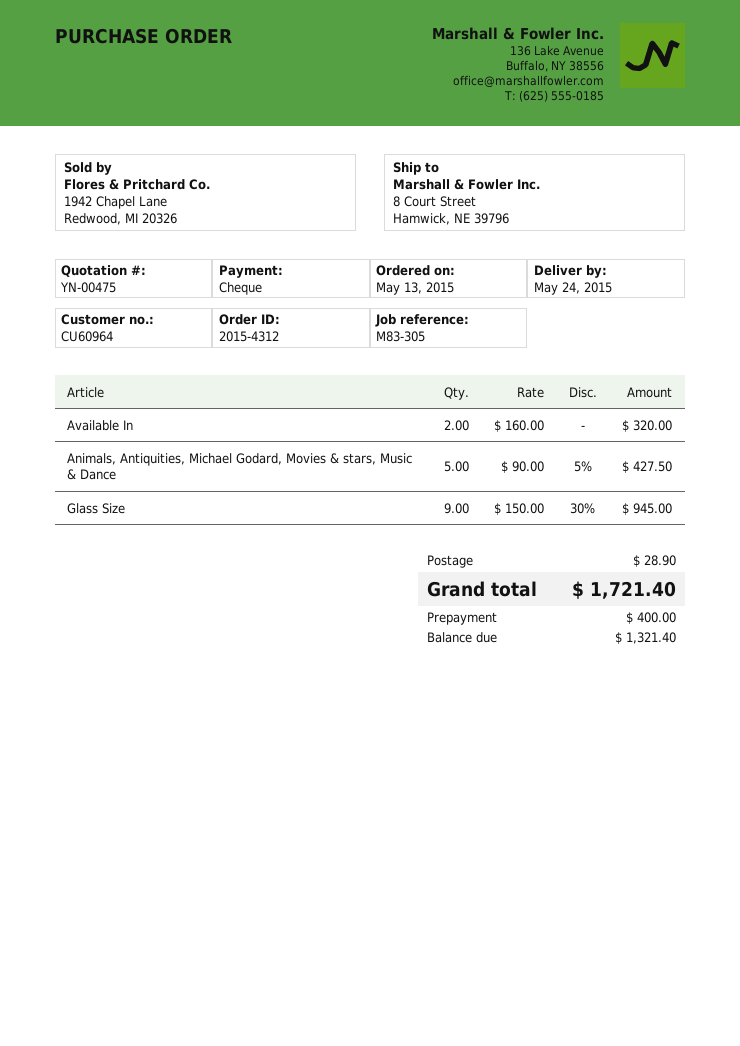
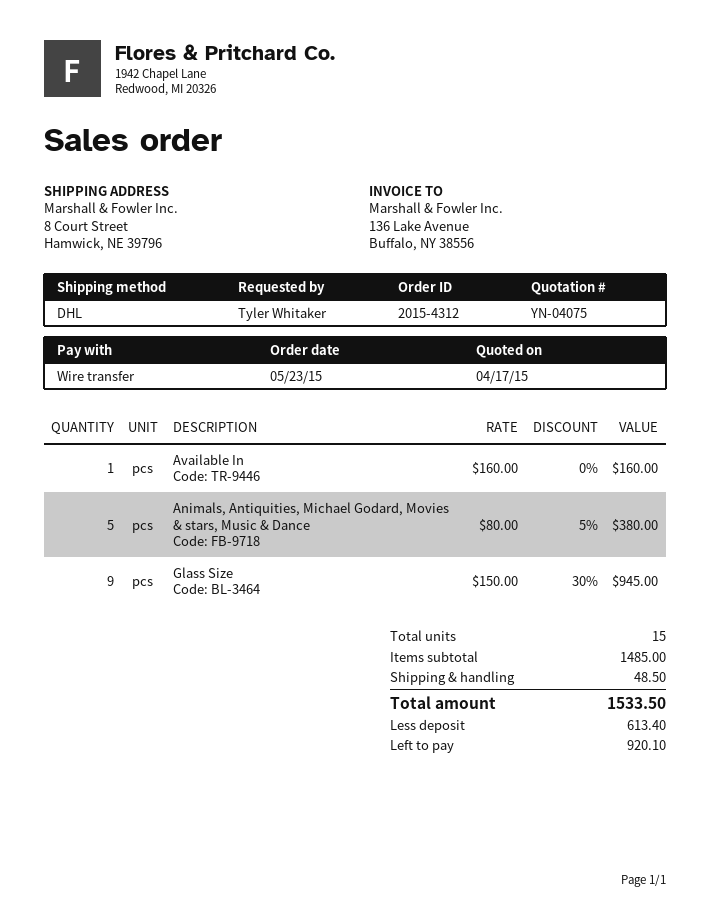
quote number: YN-00475 -> YN-04075
order date: 2015-05-13 -> 2015-05-23
payment method: cheque -> bank transfer
Available In: 2 x 160.00 = 320.00 -> 1 x 160.00 = 160.00
Animals, Antiquities, Michael Godard, Movies & stars, Music & Dance: 5 x 90.00 - 5% = 427.50 -> 5 x 80.00 - 5% = 380.00
shipping: 28.90 -> 48.50
total: 1721.40 -> 1533.50
deposit: 400.00 -> 613.40
balance: 1321.40 -> 920.10

